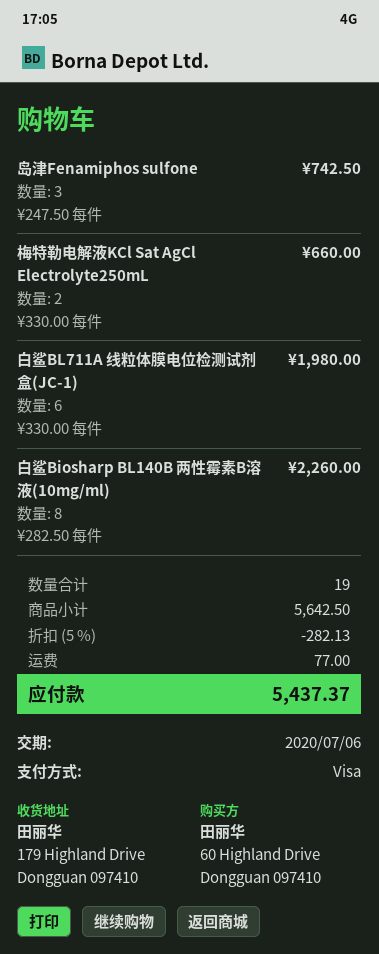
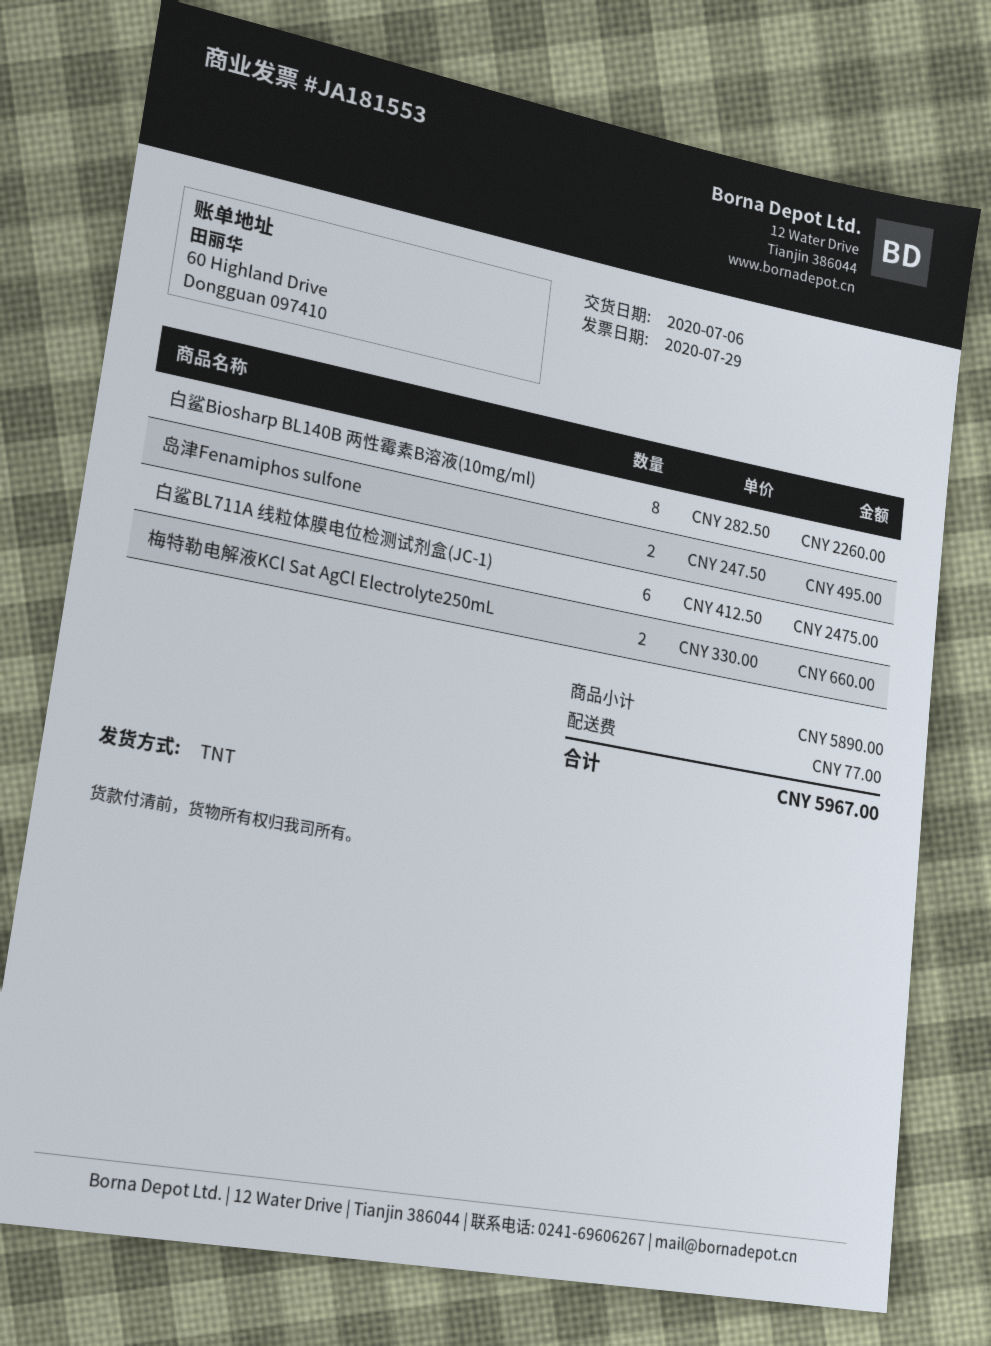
岛津Fenamiphos sulfone: 3 x 247.50 = 742.50 -> 2 x 247.50 = 495.00
白鲨BL711A 线粒体膜电位检测试剂盒(JC-1): 6 x 330.00 = 1980.00 -> 6 x 412.50 = 2475.00
subtotal: 5642.50 -> 5890.00
discount: 5% = 282.13 -> none
total: 5437.37 -> 5967.00

